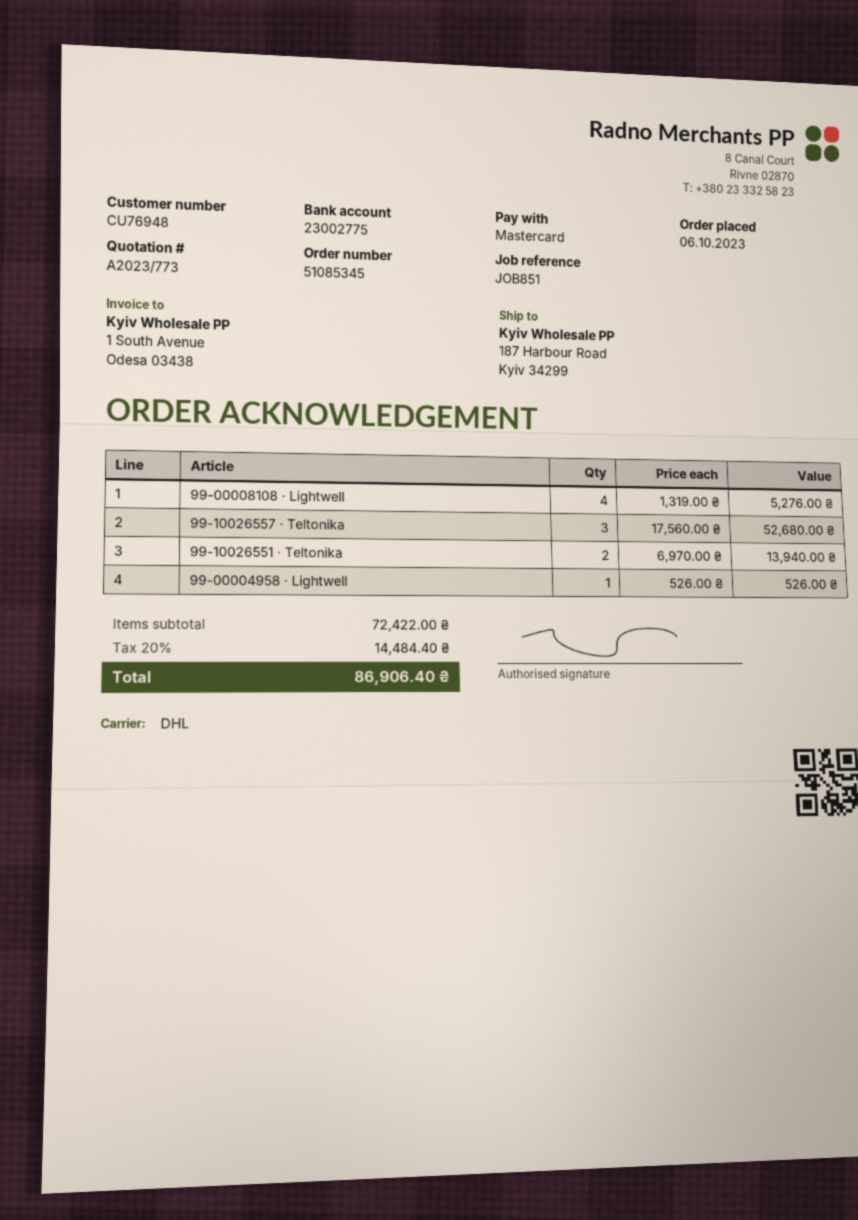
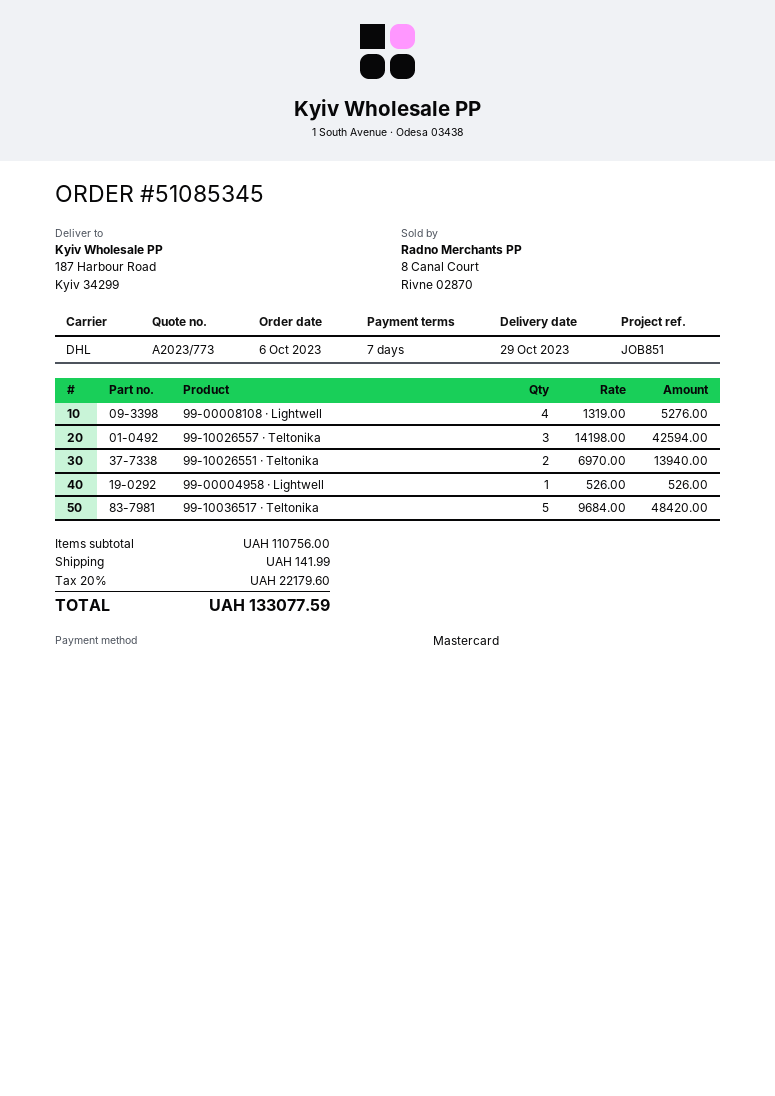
99-10026557 · Teltonika: 3 x 17560.00 = 52680.00 -> 3 x 14198.00 = 42594.00
99-10036517 · Teltonika: none -> 5 x 9684.00 = 48420.00
subtotal: 72422.00 -> 110756.00
shipping: none -> 141.99
tax: 20% = 14484.40 -> 20% = 22179.60
total: 86906.40 -> 133077.59

